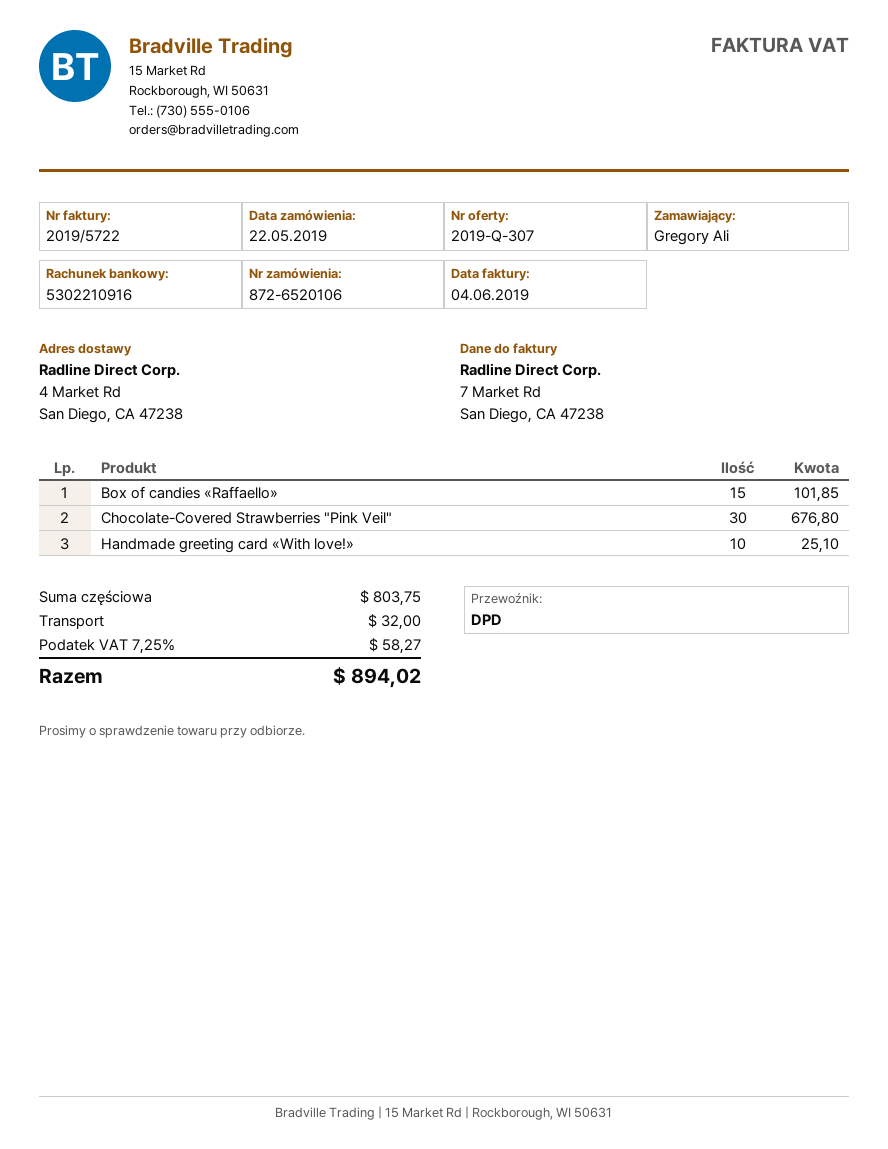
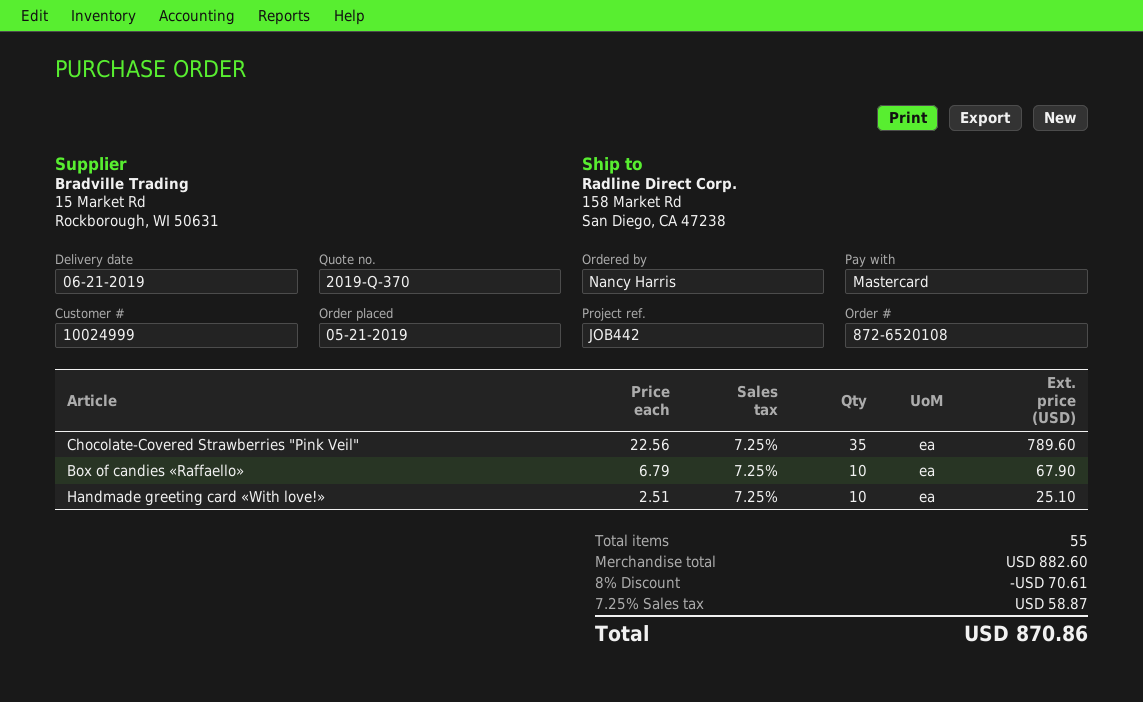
quote number: 2019-Q-307 -> 2019-Q-370
order number: 872-6520106 -> 872-6520108
order date: 2019-05-22 -> 2019-05-21
ordered by: Gregory Ali -> Nancy Harris
ship to: 4 Market Rd, San Diego, CA 47238 -> 158 Market Rd, San Diego, CA 47238
Box of candies «Raffaello»: 15 for 101.85 -> 10 for 67.90
Chocolate-Covered Strawberries "Pink Veil": 30 for 676.80 -> 35 for 789.60
subtotal: 803.75 -> 882.60
discount: none -> 8% = 70.61
shipping: 32.00 -> none
tax: 7.25% = 58.27 -> 7.25% = 58.87
total: 894.02 -> 870.86

